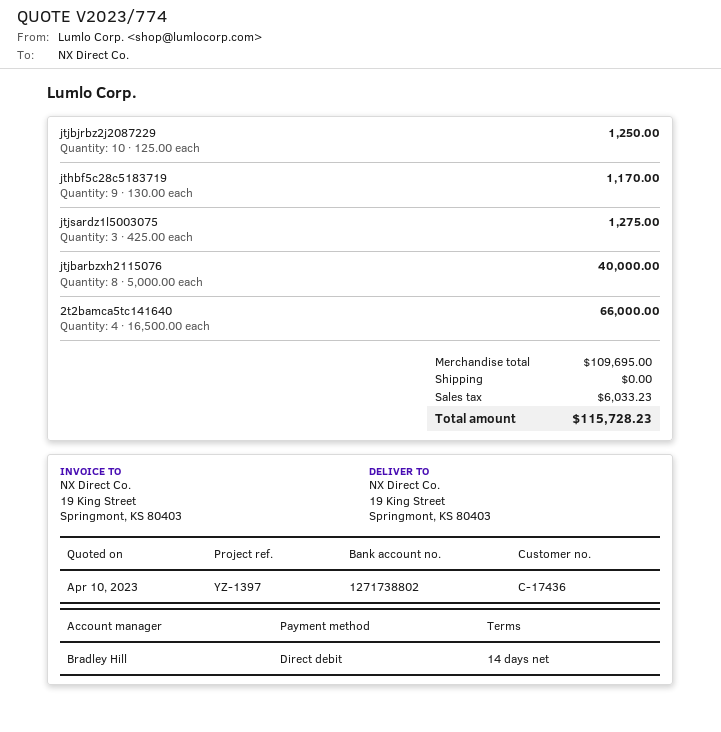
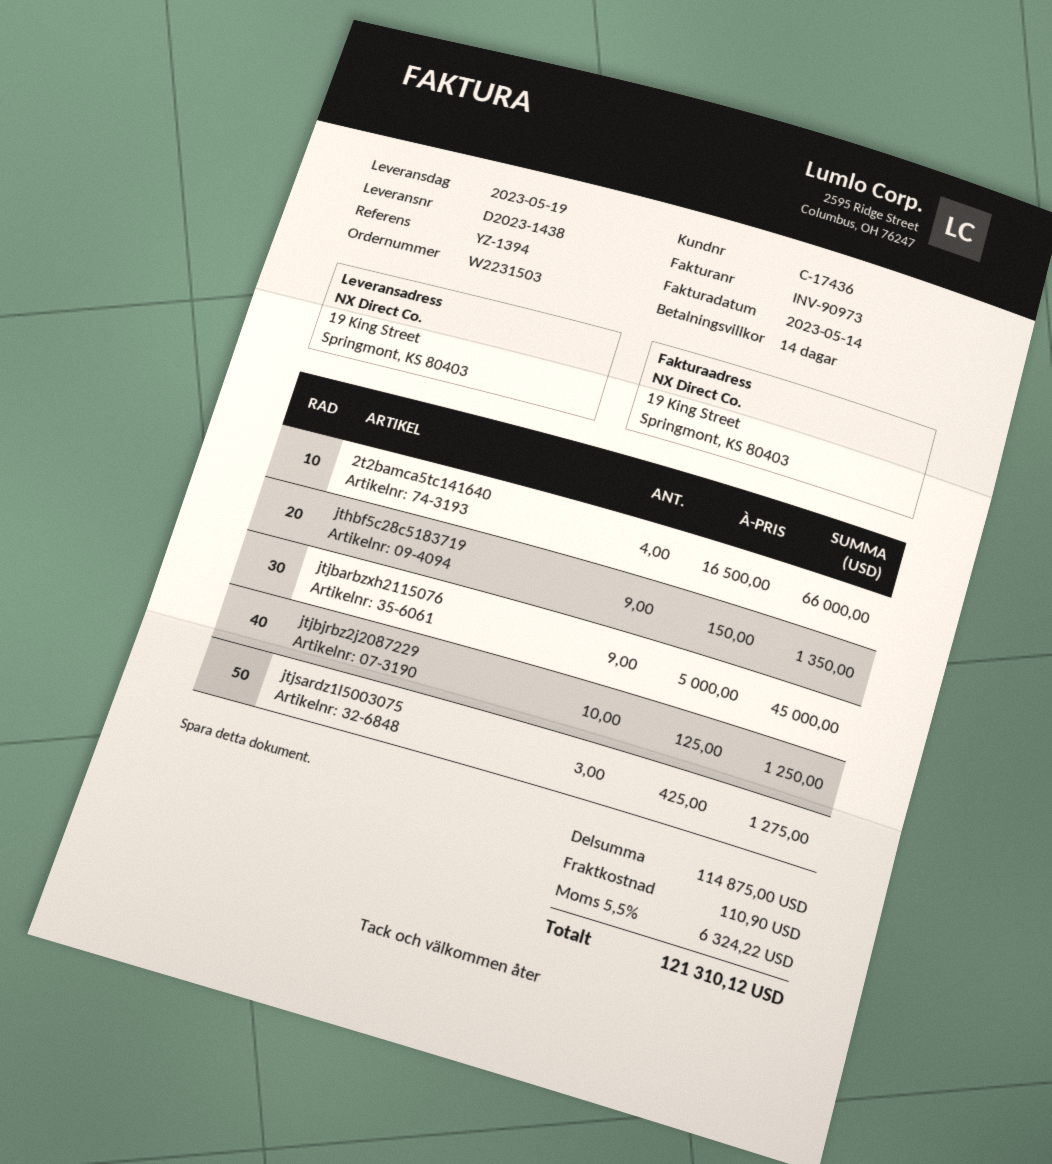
reference: YZ-1397 -> YZ-1394
jthbf5c28c5183719: 9 x 130.00 = 1170.00 -> 9 x 150.00 = 1350.00
jtjbarbzxh2115076: 8 x 5000.00 = 40000.00 -> 9 x 5000.00 = 45000.00
subtotal: 109695.00 -> 114875.00
shipping: 0.00 -> 110.90
tax: 6033.23 -> 6324.22
total: 115728.23 -> 121310.12

